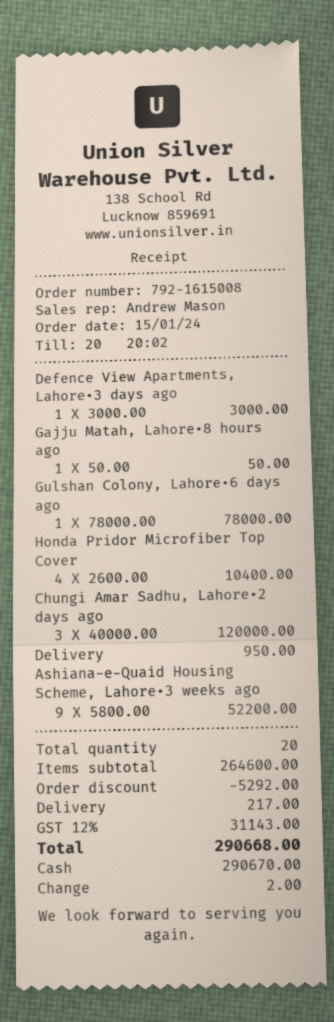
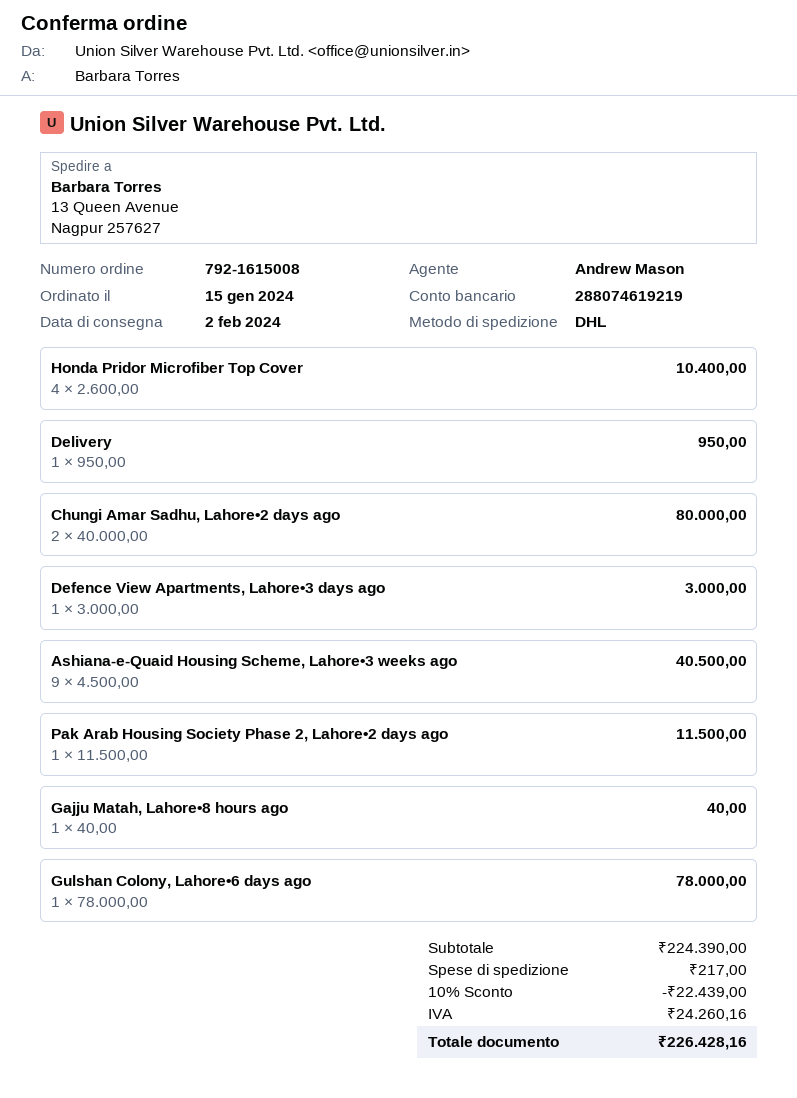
Gajju Matah, Lahore•8 hours ago: 1 x 50.00 = 50.00 -> 1 x 40.00 = 40.00
Chungi Amar Sadhu, Lahore•2 days ago: 3 x 40000.00 = 120000.00 -> 2 x 40000.00 = 80000.00
Ashiana-e-Quaid Housing Scheme, Lahore•3 weeks ago: 9 x 5800.00 = 52200.00 -> 9 x 4500.00 = 40500.00
Pak Arab Housing Society Phase 2, Lahore•2 days ago: none -> 1 x 11500.00 = 11500.00
subtotal: 264600.00 -> 224390.00
discount: 5292.00 -> 22439.00
tax: 31143.00 -> 24260.16
total: 290668.00 -> 226428.16

